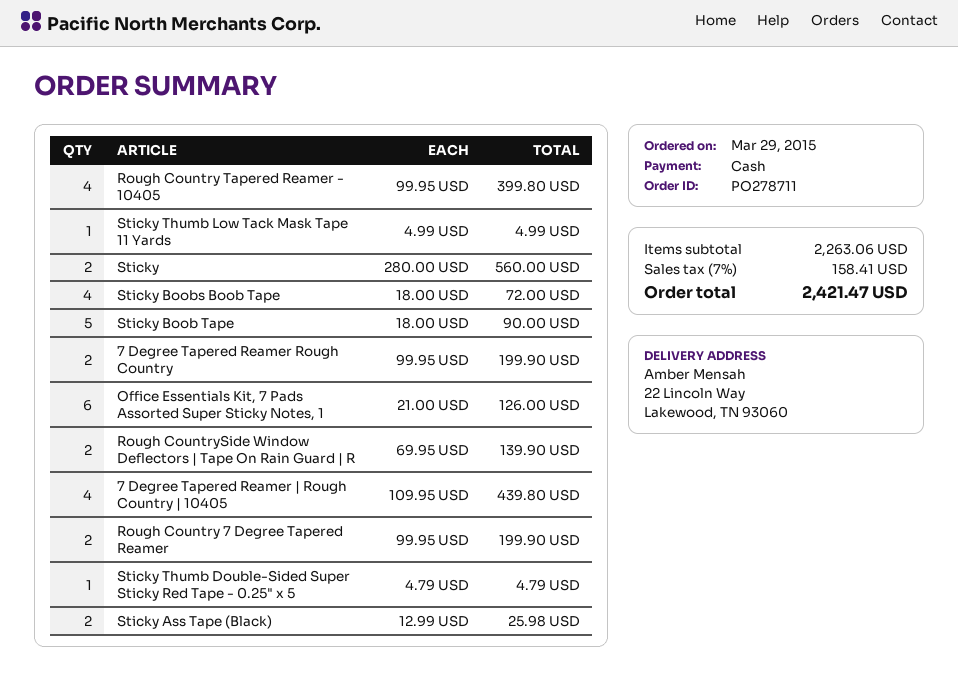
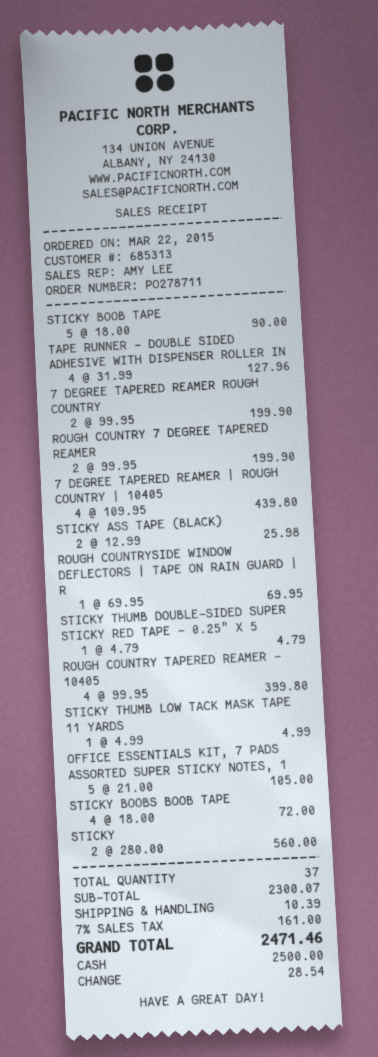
order date: 2015-03-29 -> 2015-03-22
Office Essentials Kit, 7 Pads Assorted Super Sticky Notes, 1: 6 x 21.00 = 126.00 -> 5 x 21.00 = 105.00
Rough CountrySide Window Deflectors | Tape On Rain Guard | R: 2 x 69.95 = 139.90 -> 1 x 69.95 = 69.95
TAPE RUNNER - DOUBLE SIDED ADHESIVE WITH DISPENSER ROLLER IN: none -> 4 x 31.99 = 127.96
subtotal: 2263.06 -> 2300.07
shipping: none -> 10.39
tax: 7% = 158.41 -> 7% = 161.00
total: 2421.47 -> 2471.46

